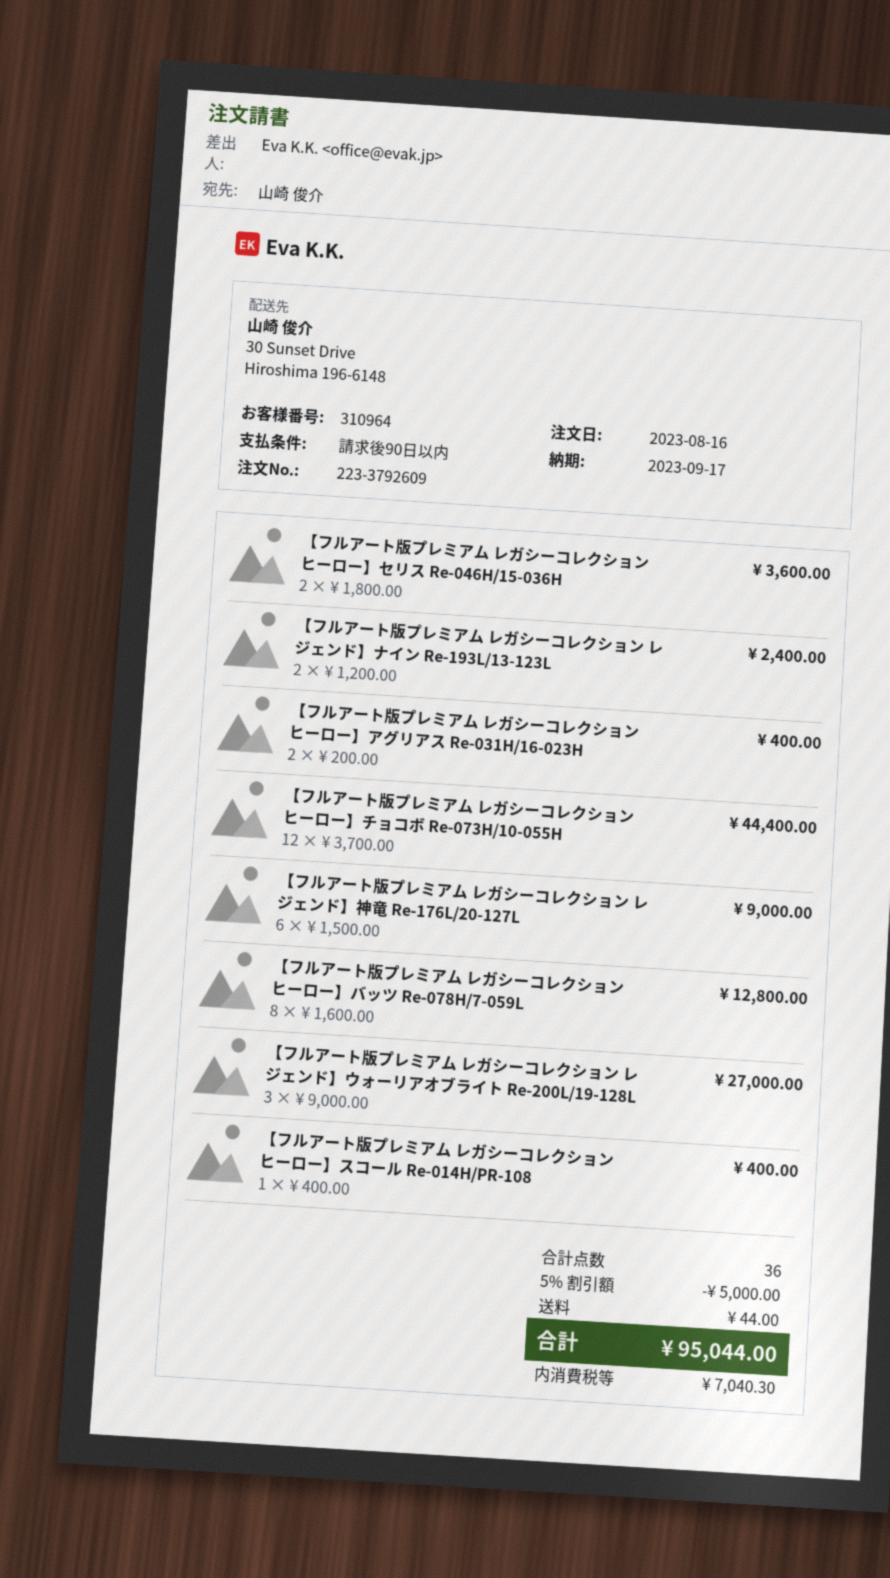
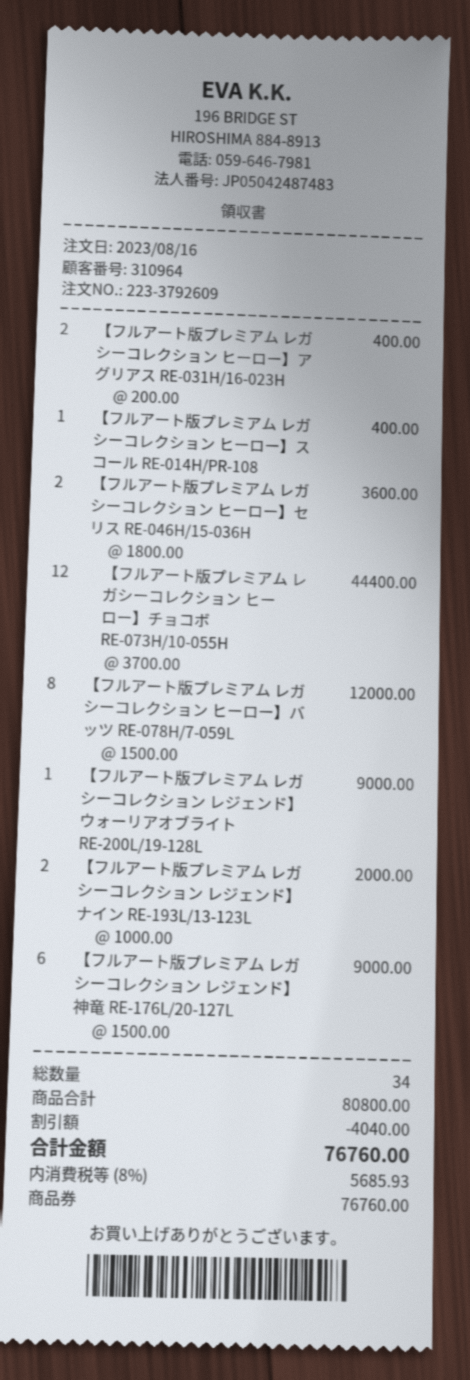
【フルアート版プレミアム レガシーコレクション レジェンド】ナイン Re-193L/13-123L: 2 x 1200.00 = 2400.00 -> 2 x 1000.00 = 2000.00
【フルアート版プレミアム レガシーコレクション ヒーロー】バッツ Re-078H/7-059L: 8 x 1600.00 = 12800.00 -> 8 x 1500.00 = 12000.00
【フルアート版プレミアム レガシーコレクション レジェンド】ウォーリアオブライト Re-200L/19-128L: 3 x 9000.00 = 27000.00 -> 1 x 9000.00 = 9000.00
total quantity: 36 -> 34
discount: 5000.00 -> 4040.00
shipping: 44.00 -> none
tax: 7040.30 -> 5685.93
total: 95044.00 -> 76760.00

